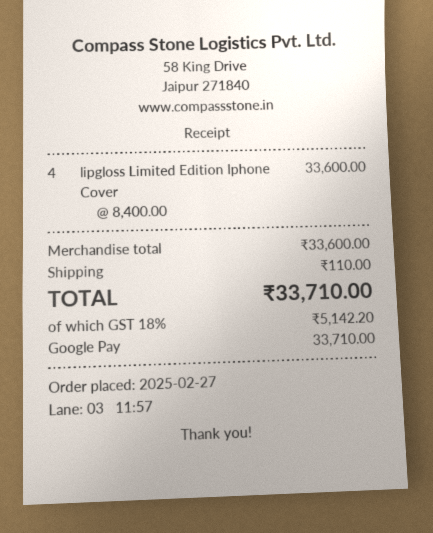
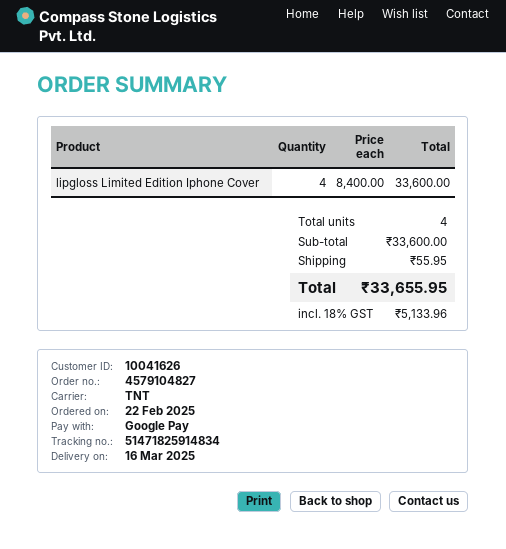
order date: 2025-02-27 -> 2025-02-22
shipping: 110.00 -> 55.95
tax: 18% = 5142.20 -> 18% = 5133.96
total: 33710.00 -> 33655.95

